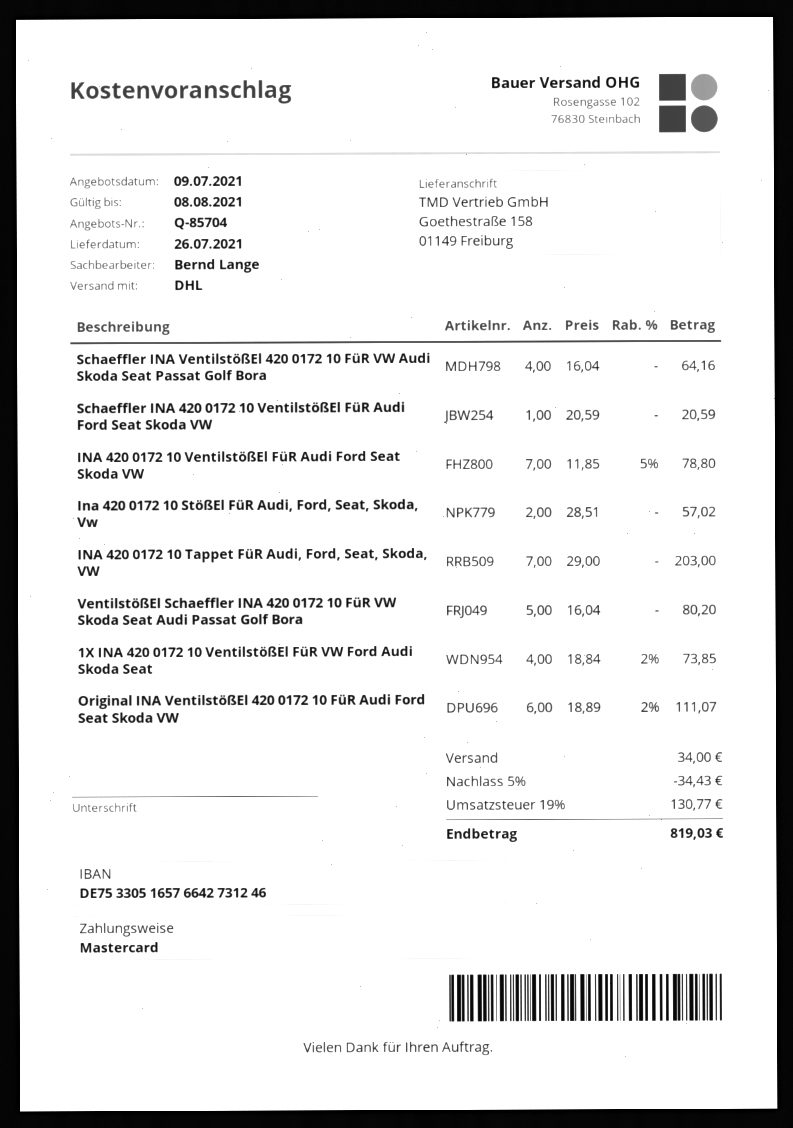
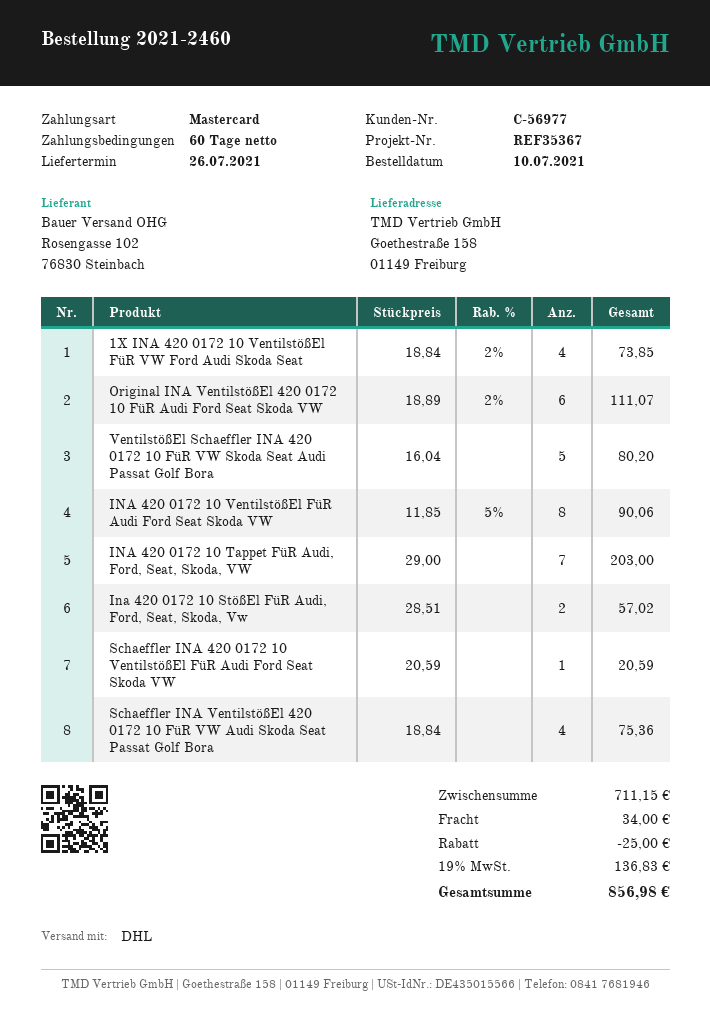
Schaeffler INA VentilstößEl 420 0172 10 FüR VW Audi Skoda Seat Passat Golf Bora: 4 x 16.04 = 64.16 -> 4 x 18.84 = 75.36
INA 420 0172 10 VentilstößEl FüR Audi Ford Seat Skoda VW: 7 x 11.85 - 5% = 78.80 -> 8 x 11.85 - 5% = 90.06
discount: 34.43 -> 25.00
tax: 19% = 130.77 -> 19% = 136.83
total: 819.03 -> 856.98

